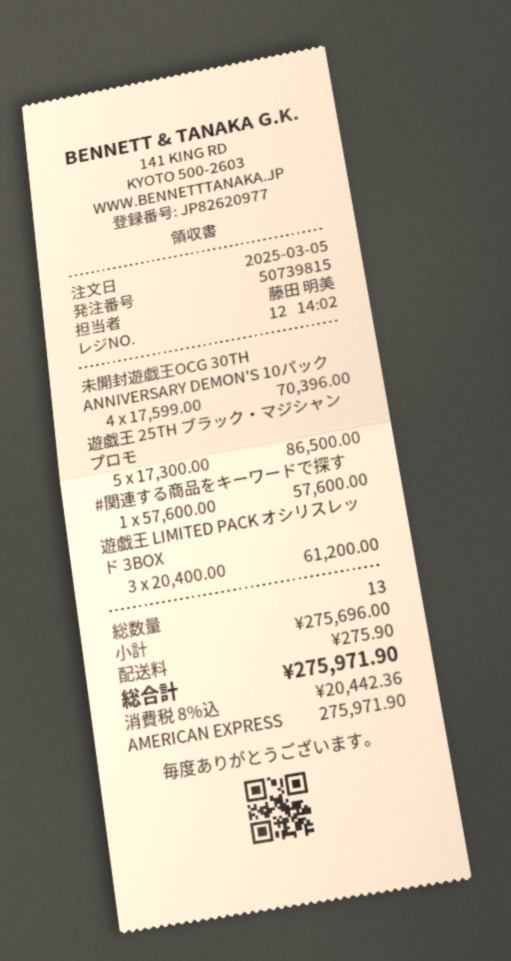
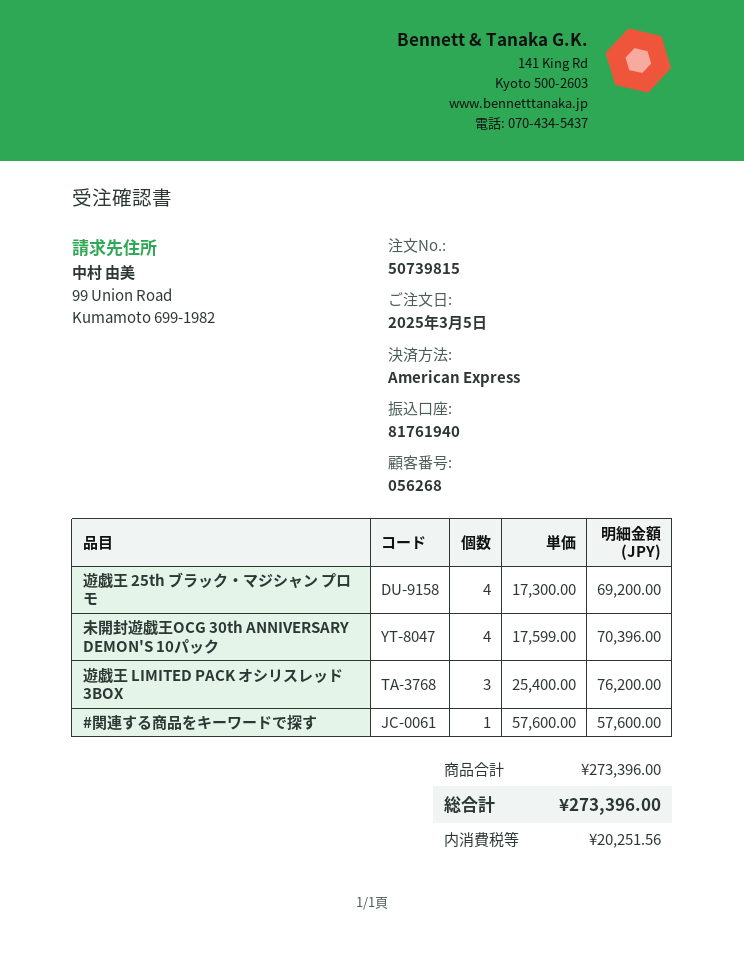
遊戯王 25TH ブラック・マジシャン プロモ: 5 x 17300.00 = 86500.00 -> 4 x 17300.00 = 69200.00
遊戯王 LIMITED PACK オシリスレッド 3BOX: 3 x 20400.00 = 61200.00 -> 3 x 25400.00 = 76200.00
subtotal: 275696.00 -> 273396.00
shipping: 275.90 -> none
tax: 20442.36 -> 20251.56
total: 275971.90 -> 273396.00

